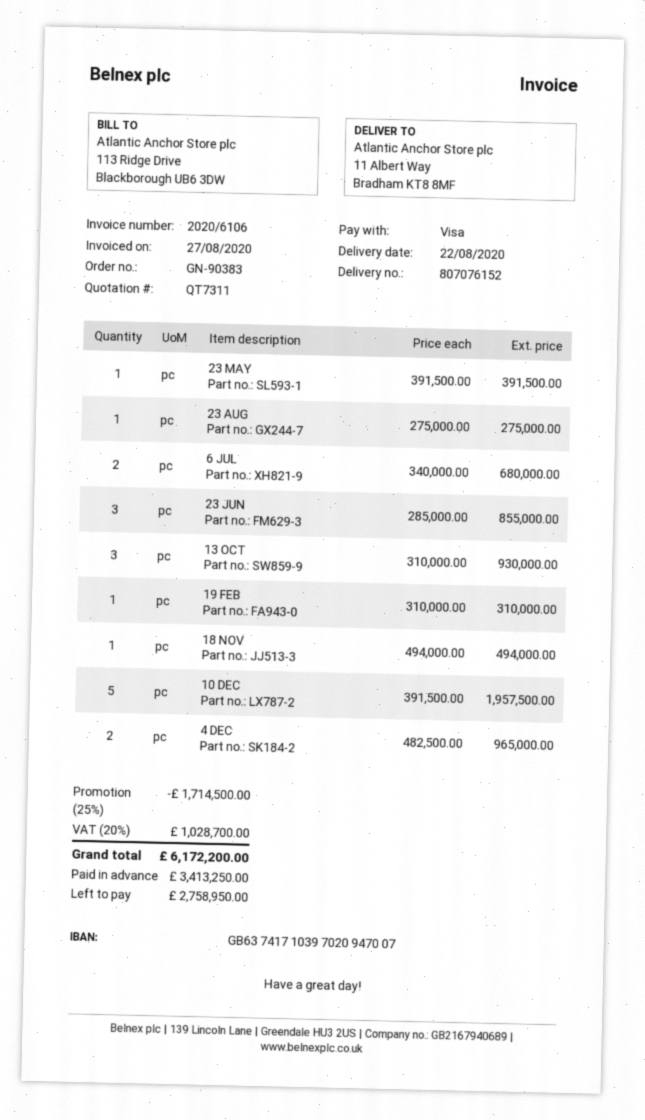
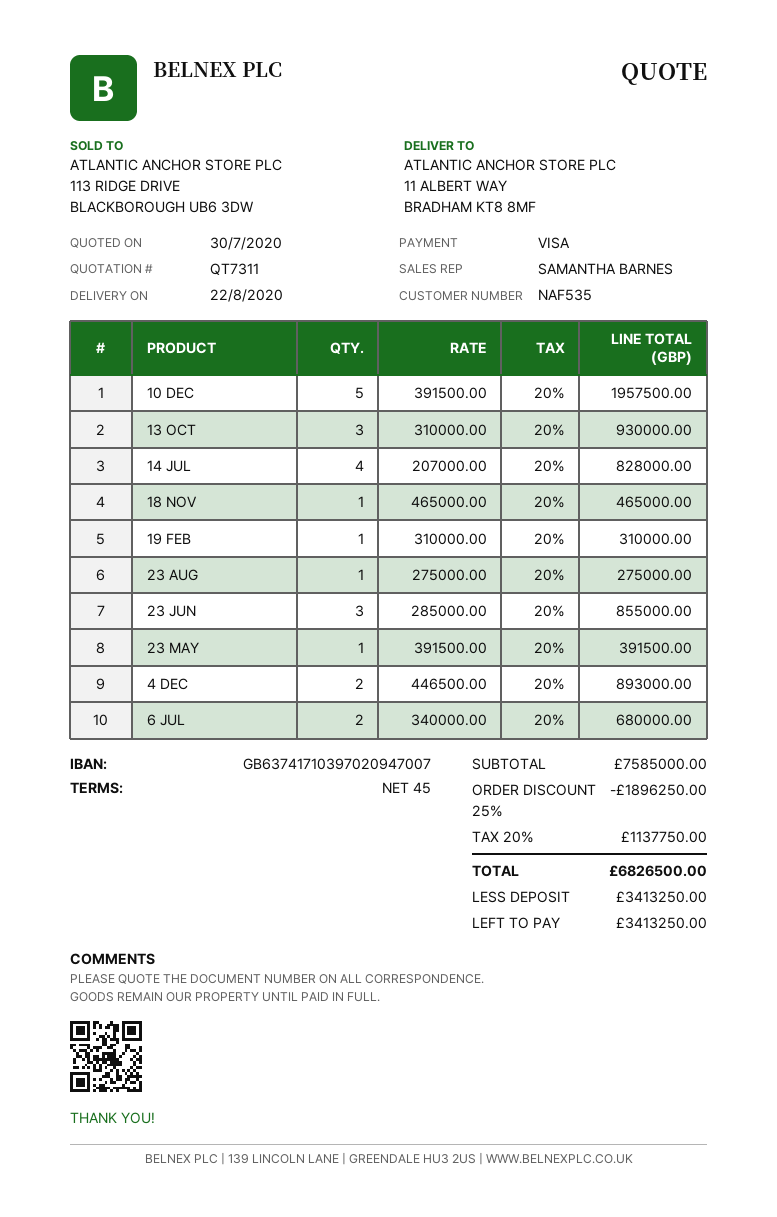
18 NOV: 1 x 494000.00 = 494000.00 -> 1 x 465000.00 = 465000.00
4 DEC: 2 x 482500.00 = 965000.00 -> 2 x 446500.00 = 893000.00
14 JUL: none -> 4 x 207000.00 = 828000.00
discount: 25% = 1714500.00 -> 25% = 1896250.00
tax: 20% = 1028700.00 -> 20% = 1137750.00
total: 6172200.00 -> 6826500.00
balance: 2758950.00 -> 3413250.00

